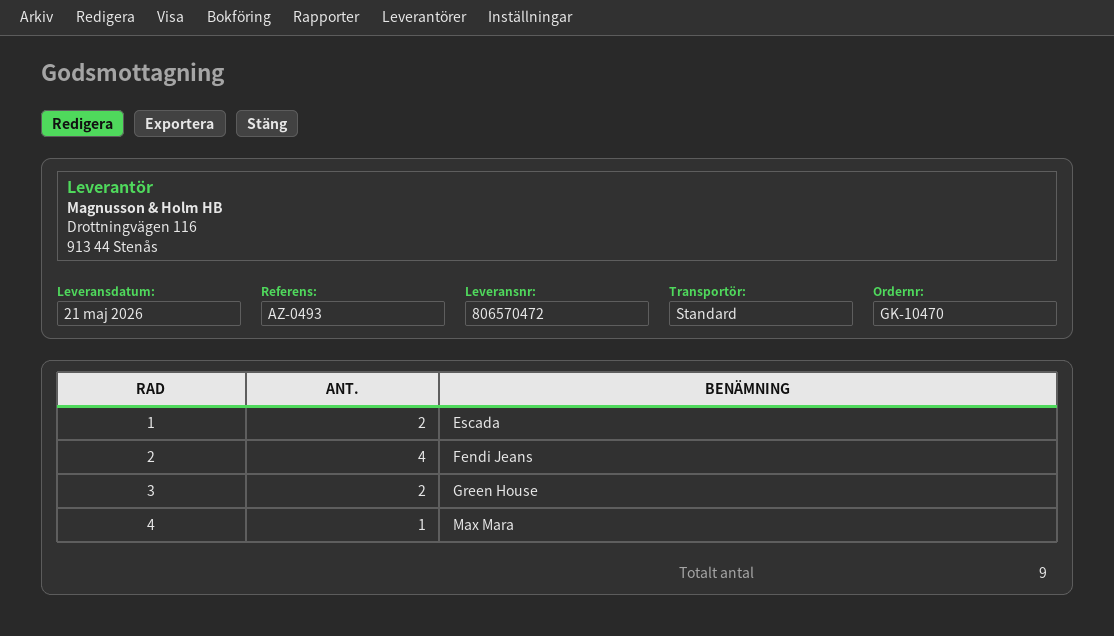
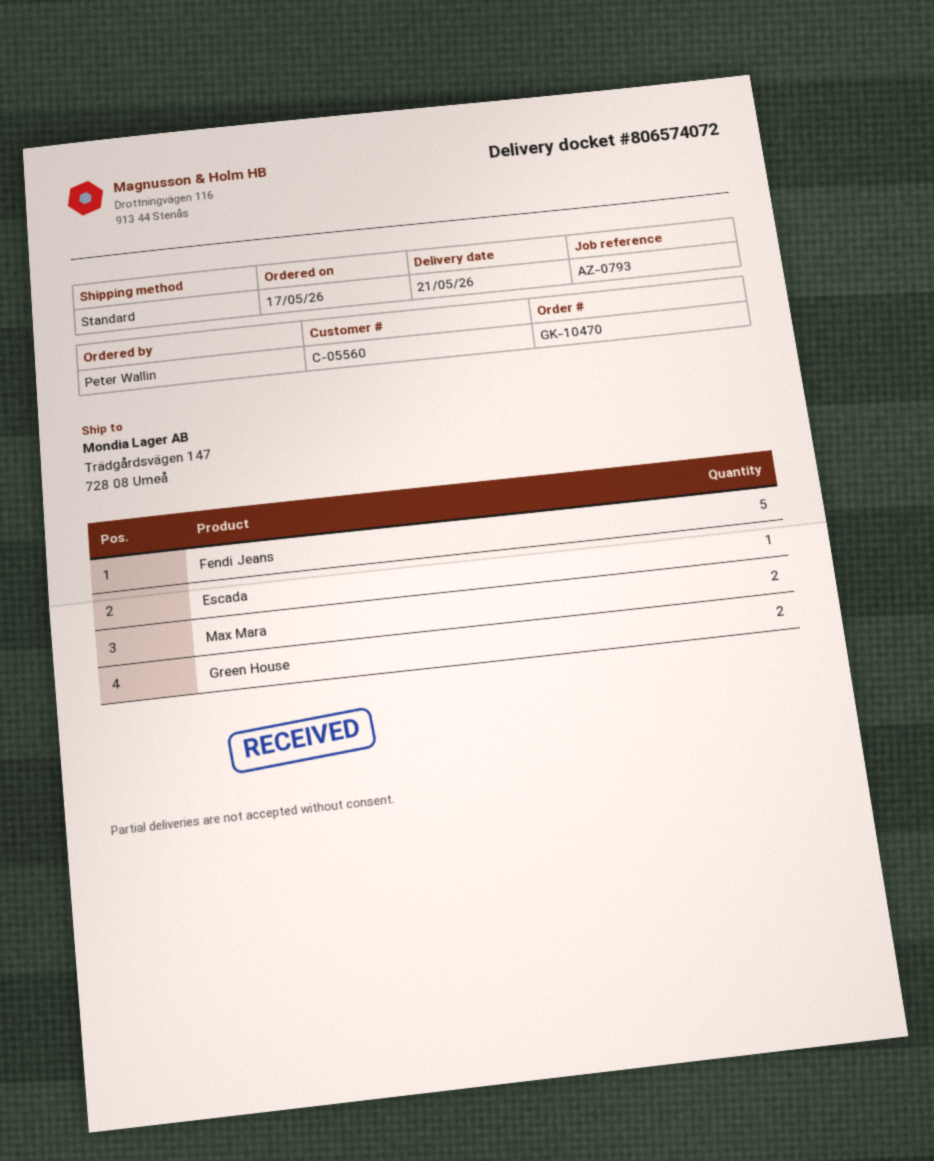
delivery note number: 806570472 -> 806574072
reference: AZ-0493 -> AZ-0793
Escada: 2 -> 1
Fendi Jeans: 4 -> 5
Max Mara: 1 -> 2

